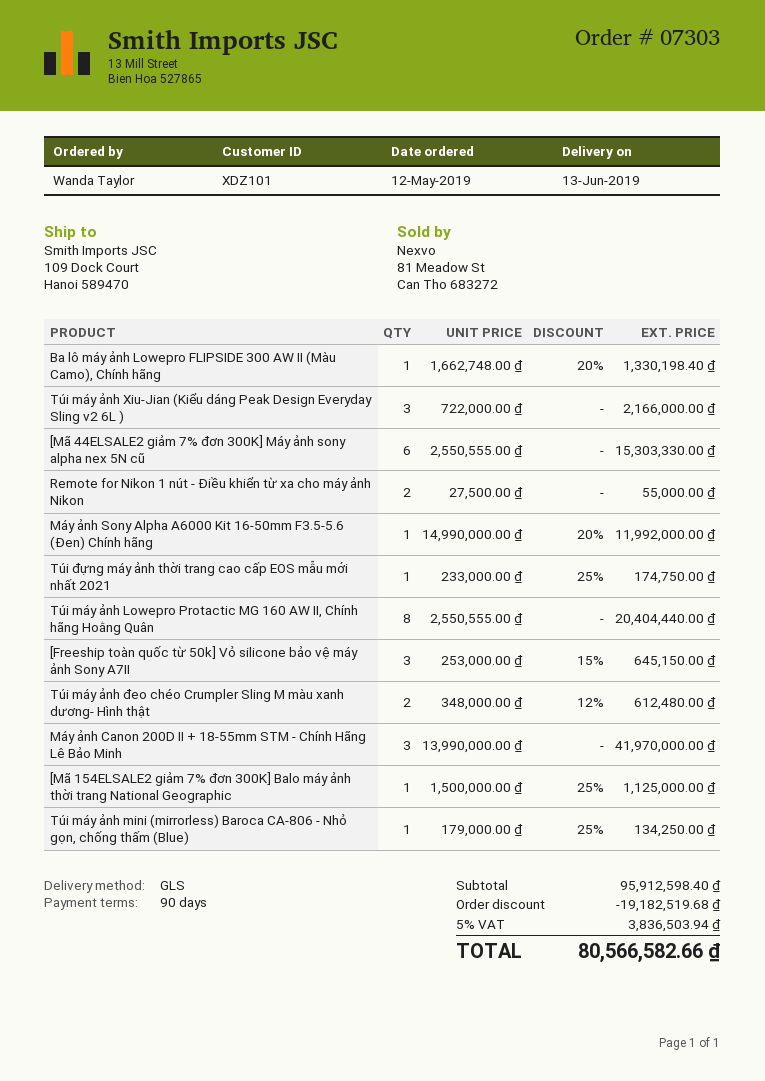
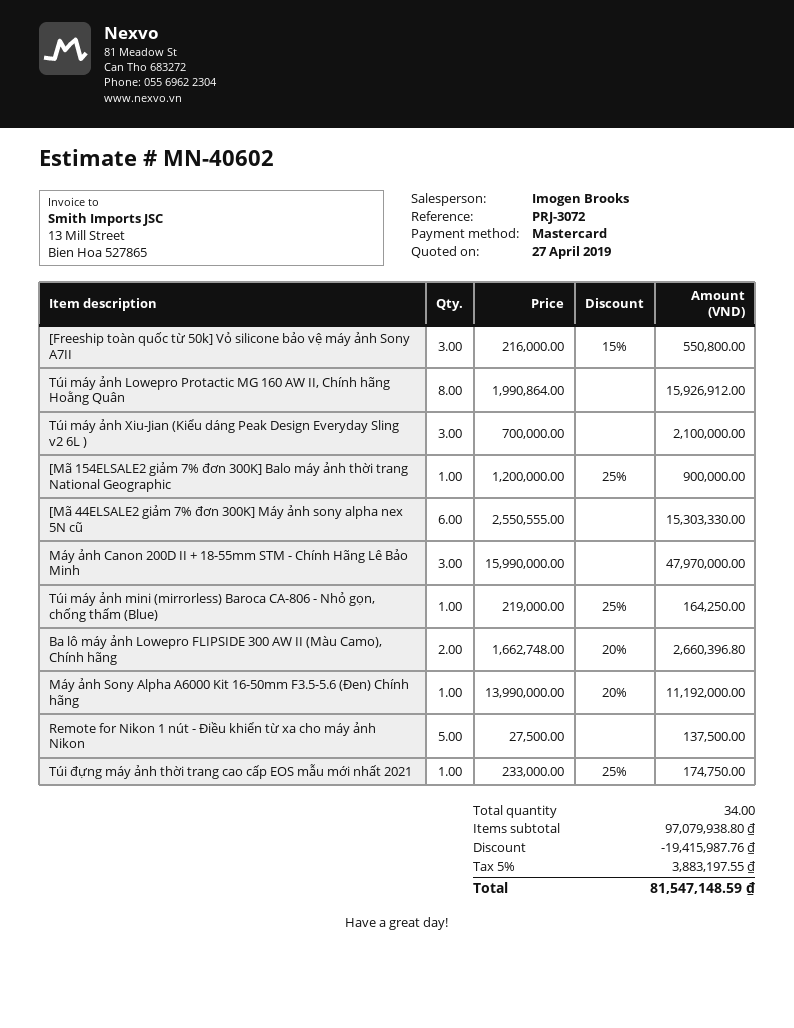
Ba lô máy ảnh Lowepro FLIPSIDE 300 AW II (Màu Camo), Chính hãng: 1 x 1662748.00 - 20% = 1330198.40 -> 2 x 1662748.00 - 20% = 2660396.80
Túi máy ảnh Xiu-Jian (Kiểu dáng Peak Design Everyday Sling v2 6L ): 3 x 722000.00 = 2166000.00 -> 3 x 700000.00 = 2100000.00
Remote for Nikon 1 nút - Điều khiển từ xa cho máy ảnh Nikon: 2 x 27500.00 = 55000.00 -> 5 x 27500.00 = 137500.00
Máy ảnh Sony Alpha A6000 Kit 16-50mm F3.5-5.6 (Đen) Chính hãng: 1 x 14990000.00 - 20% = 11992000.00 -> 1 x 13990000.00 - 20% = 11192000.00
Túi máy ảnh Lowepro Protactic MG 160 AW II, Chính hãng Hoằng Quân: 8 x 2550555.00 = 20404440.00 -> 8 x 1990864.00 = 15926912.00
[Freeship toàn quốc từ 50k] Vỏ silicone bảo vệ máy ảnh Sony A7II: 3 x 253000.00 - 15% = 645150.00 -> 3 x 216000.00 - 15% = 550800.00
Túi máy ảnh đeo chéo Crumpler Sling M màu xanh dương- Hình thật: 2 x 348000.00 - 12% = 612480.00 -> none
Máy ảnh Canon 200D II + 18-55mm STM - Chính Hãng Lê Bảo Minh: 3 x 13990000.00 = 41970000.00 -> 3 x 15990000.00 = 47970000.00
[Mã 154ELSALE2 giảm 7% đơn 300K] Balo máy ảnh thời trang National Geographic: 1 x 1500000.00 - 25% = 1125000.00 -> 1 x 1200000.00 - 25% = 900000.00
Túi máy ảnh mini (mirrorless) Baroca CA-806 - Nhỏ gọn, chống thấm (Blue): 1 x 179000.00 - 25% = 134250.00 -> 1 x 219000.00 - 25% = 164250.00
subtotal: 95912598.40 -> 97079938.80
discount: 19182519.68 -> 19415987.76
tax: 5% = 3836503.94 -> 5% = 3883197.55
total: 80566582.66 -> 81547148.59

